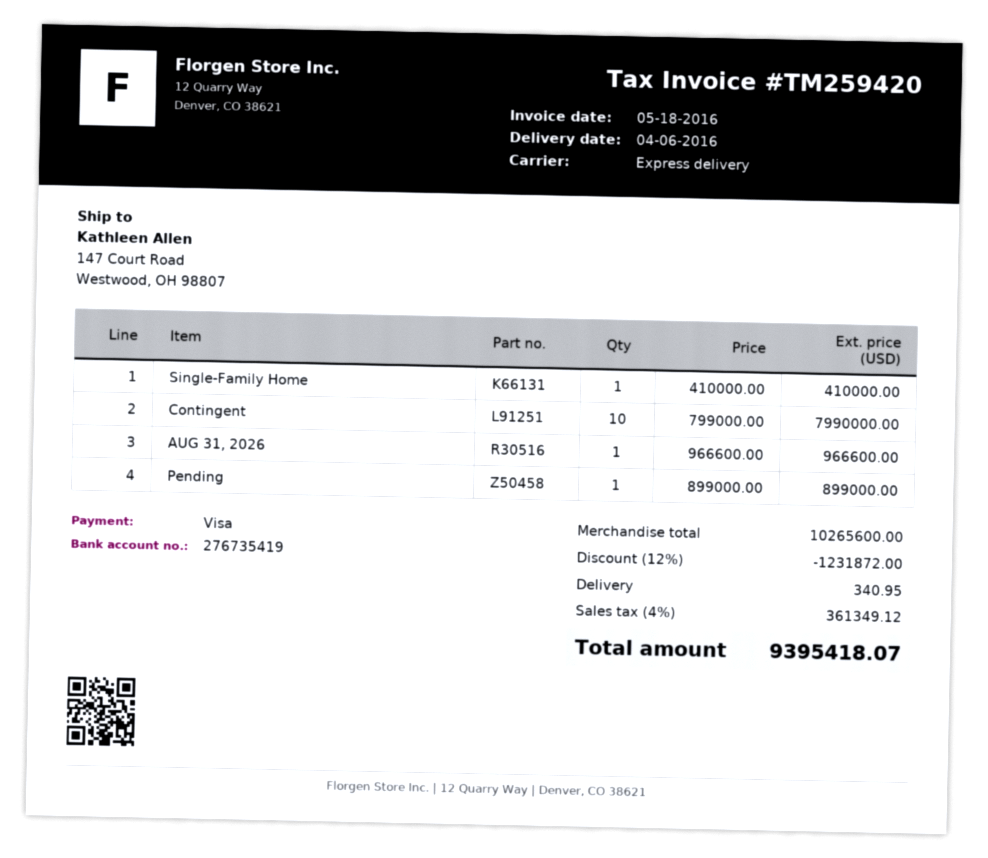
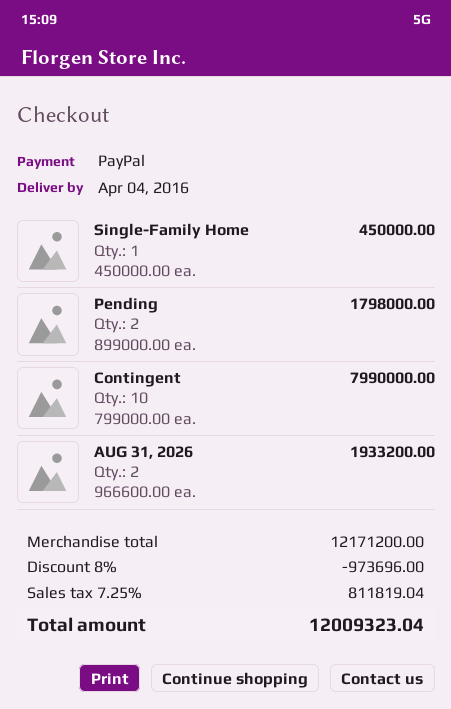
delivery date: 2016-04-06 -> 2016-04-04
payment method: Visa -> PayPal
Single-Family Home: 1 x 410000.00 = 410000.00 -> 1 x 450000.00 = 450000.00
AUG 31, 2026: 1 x 966600.00 = 966600.00 -> 2 x 966600.00 = 1933200.00
Pending: 1 x 899000.00 = 899000.00 -> 2 x 899000.00 = 1798000.00
subtotal: 10265600.00 -> 12171200.00
discount: 12% = 1231872.00 -> 8% = 973696.00
shipping: 340.95 -> none
tax: 4% = 361349.12 -> 7.25% = 811819.04
total: 9395418.07 -> 12009323.04

